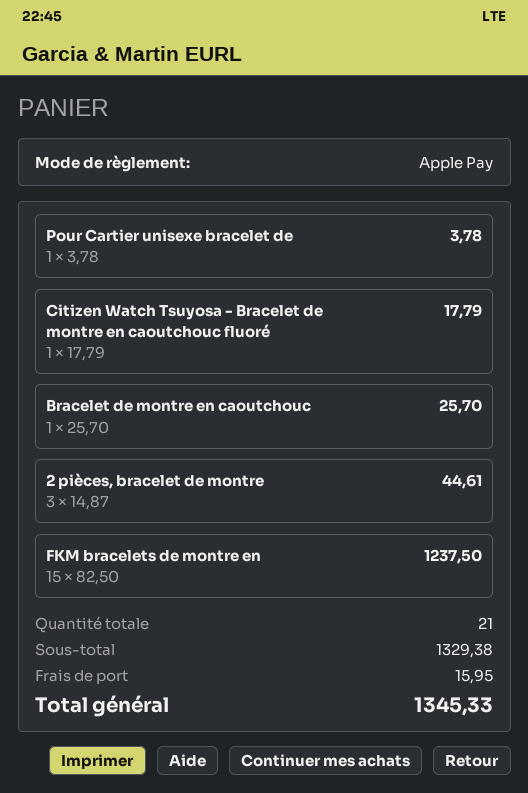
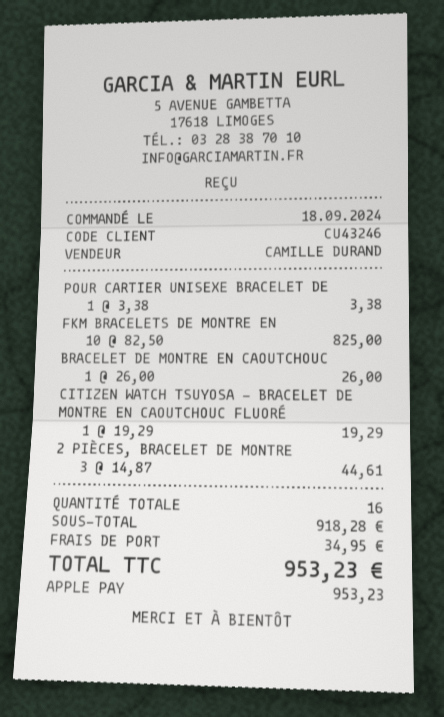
Pour Cartier unisexe bracelet de: 1 x 3.78 = 3.78 -> 1 x 3.38 = 3.38
Citizen Watch Tsuyosa - Bracelet de montre en caoutchouc fluoré: 1 x 17.79 = 17.79 -> 1 x 19.29 = 19.29
Bracelet de montre en caoutchouc: 1 x 25.70 = 25.70 -> 1 x 26.00 = 26.00
FKM bracelets de montre en: 15 x 82.50 = 1237.50 -> 10 x 82.50 = 825.00
total quantity: 21 -> 16
subtotal: 1329.38 -> 918.28
shipping: 15.95 -> 34.95
total: 1345.33 -> 953.23

